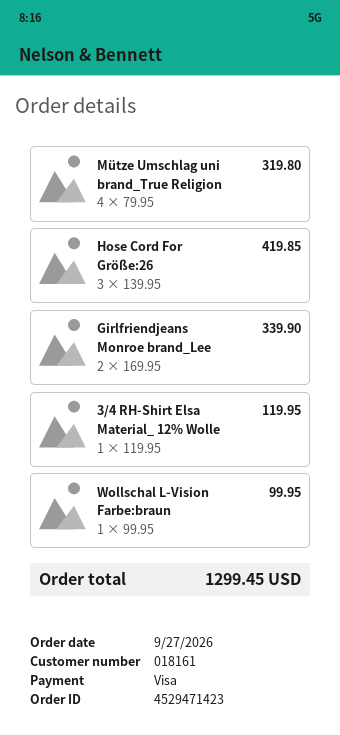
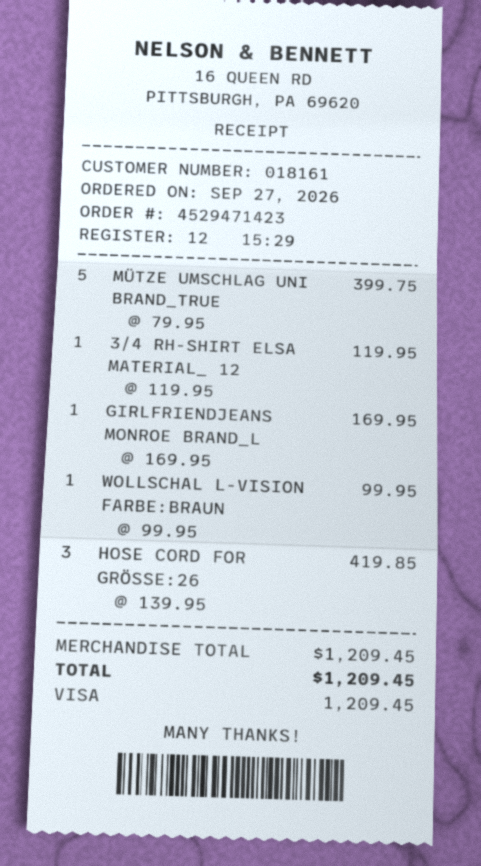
Mütze Umschlag uni brand_True Religion: 4 x 79.95 = 319.80 -> 5 x 79.95 = 399.75
Girlfriendjeans Monroe brand_Lee: 2 x 169.95 = 339.90 -> 1 x 169.95 = 169.95
total: 1299.45 -> 1209.45

